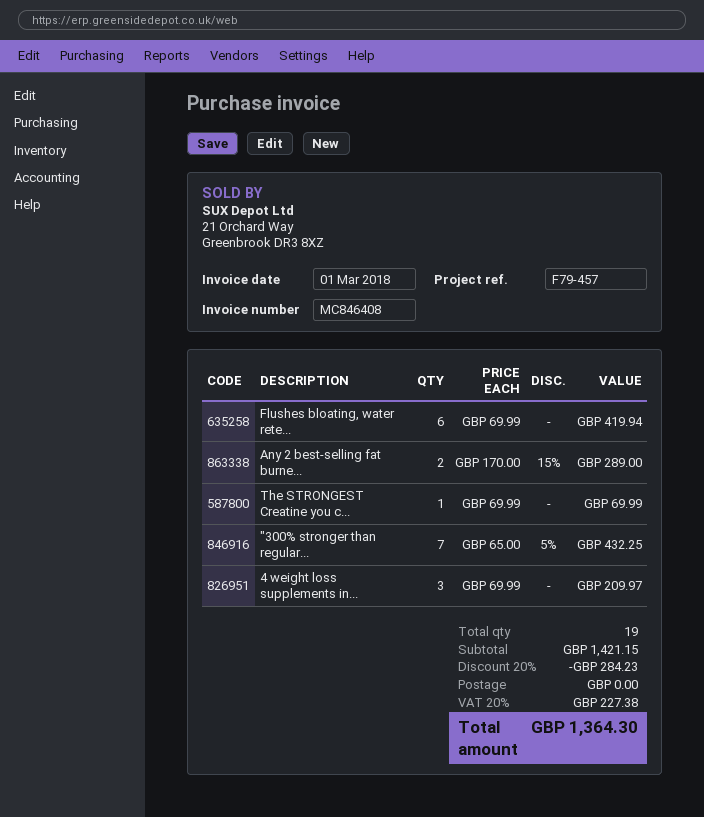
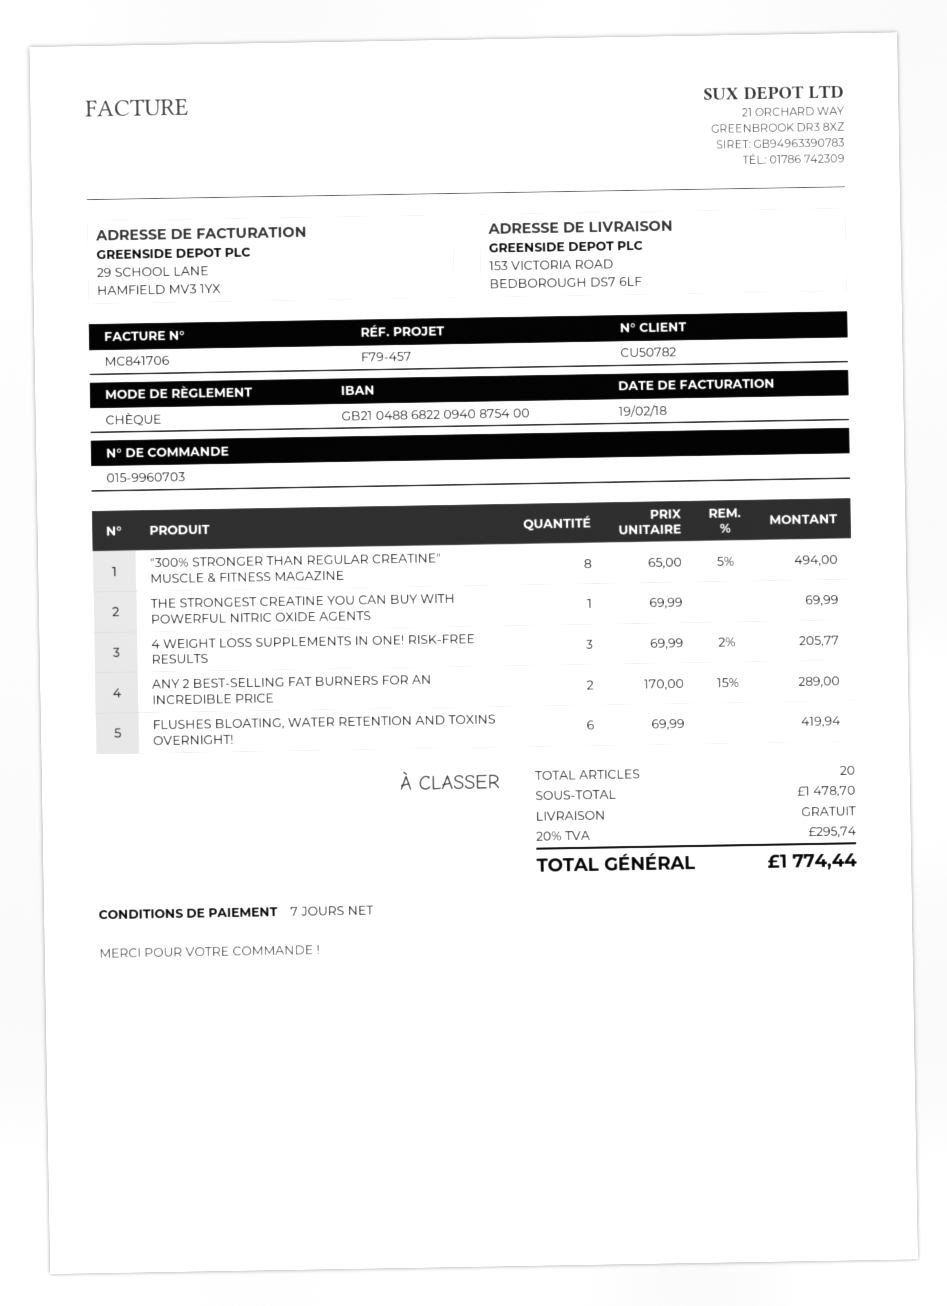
invoice number: MC846408 -> MC841706
invoice date: 2018-03-01 -> 2018-02-19
"300% stronger than regular...: 7 x 65.00 - 5% = 432.25 -> 8 x 65.00 - 5% = 494.00
4 weight loss supplements in...: 3 x 69.99 = 209.97 -> 3 x 69.99 - 2% = 205.77
total quantity: 19 -> 20
subtotal: 1421.15 -> 1478.70
discount: 20% = 284.23 -> none
tax: 20% = 227.38 -> 20% = 295.74
total: 1364.30 -> 1774.44

